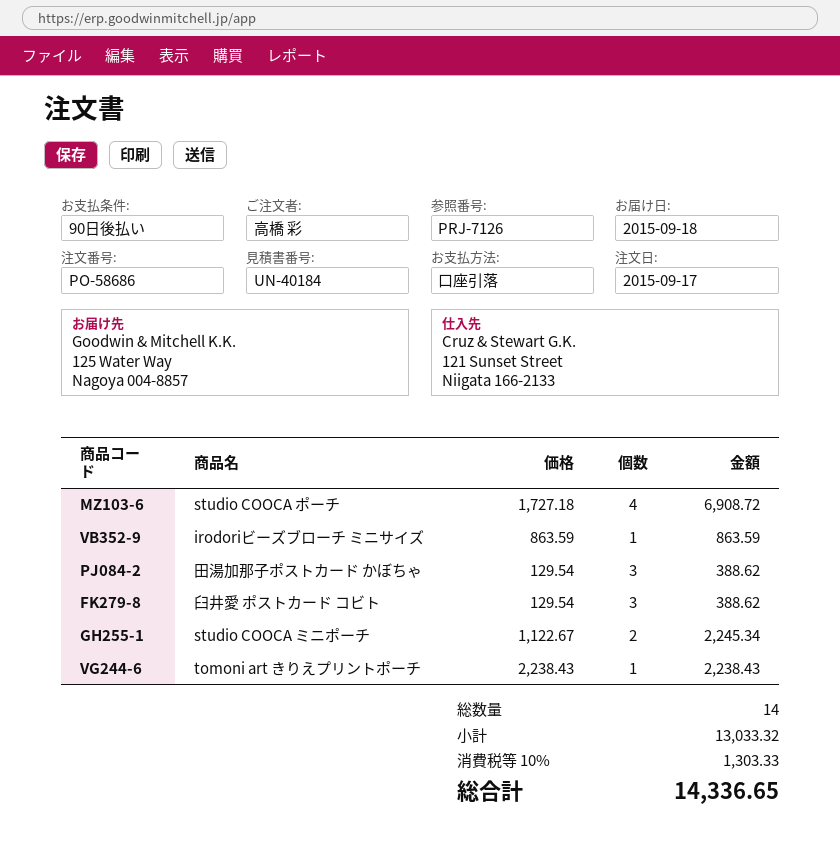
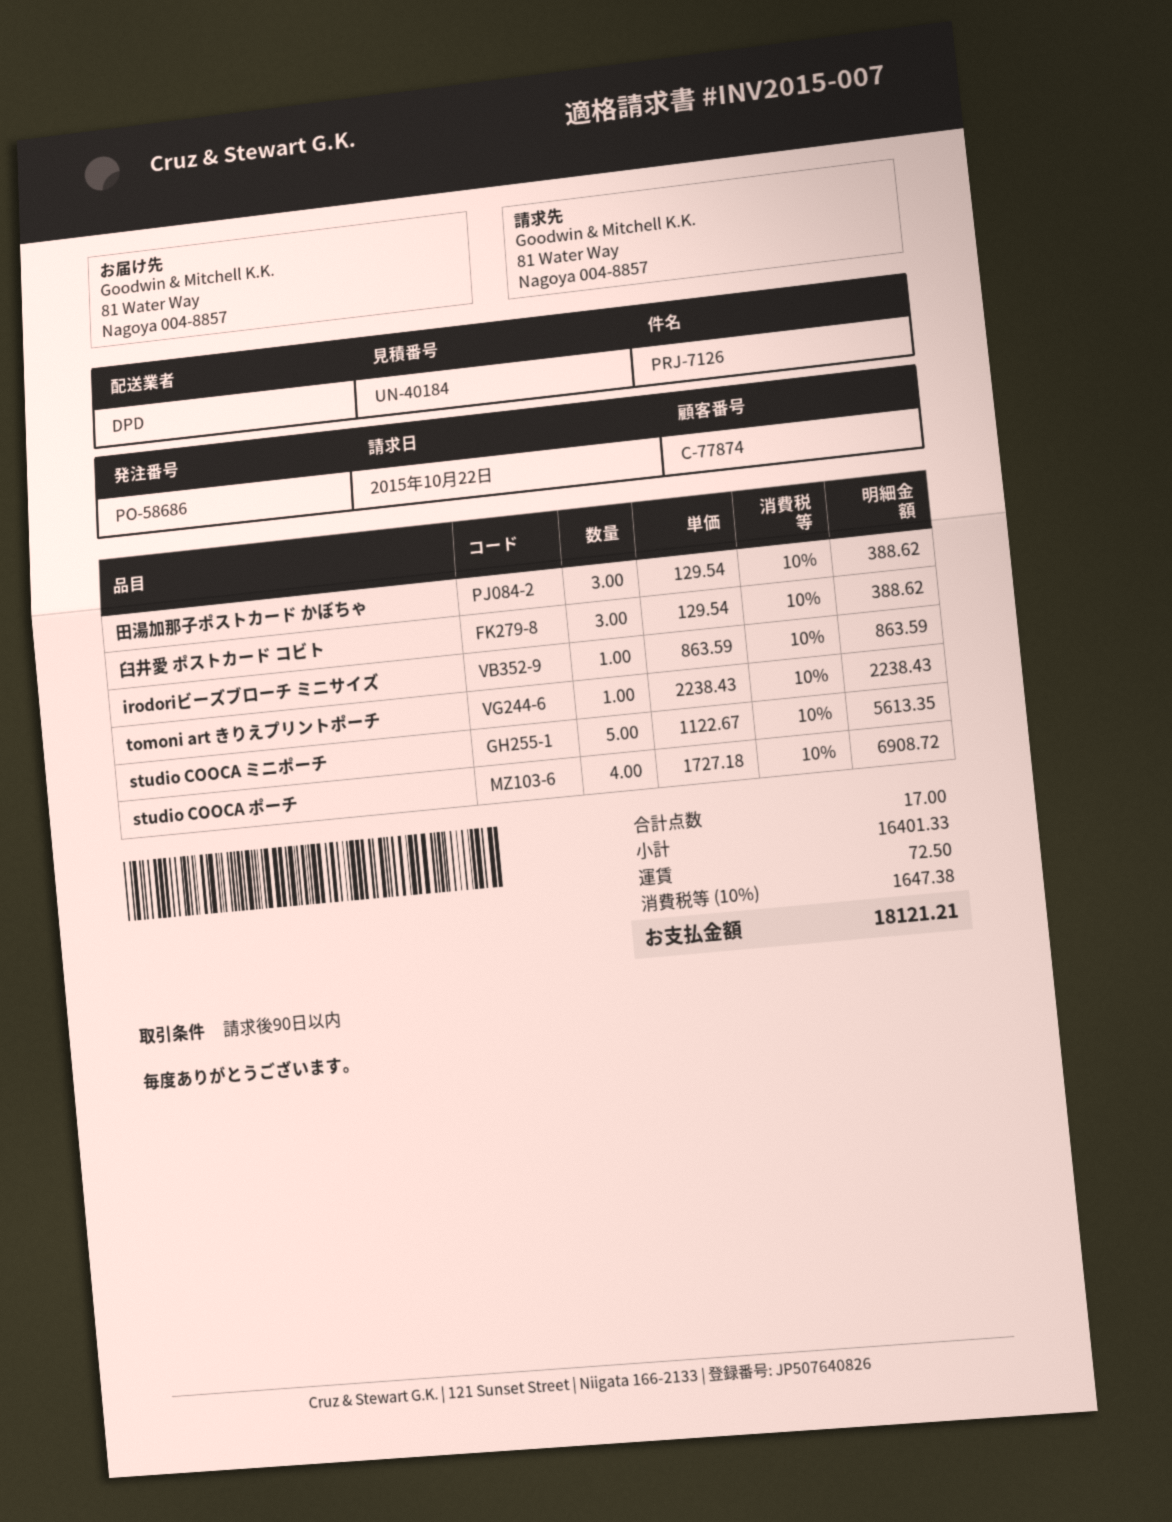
ship to: 125 Water Way, Nagoya 004-8857 -> 81 Water Way, Nagoya 004-8857
studio COOCA ミニポーチ: 2 x 1122.67 = 2245.34 -> 5 x 1122.67 = 5613.35
total quantity: 14 -> 17
subtotal: 13033.32 -> 16401.33
shipping: none -> 72.50
tax: 10% = 1303.33 -> 10% = 1647.38
total: 14336.65 -> 18121.21

